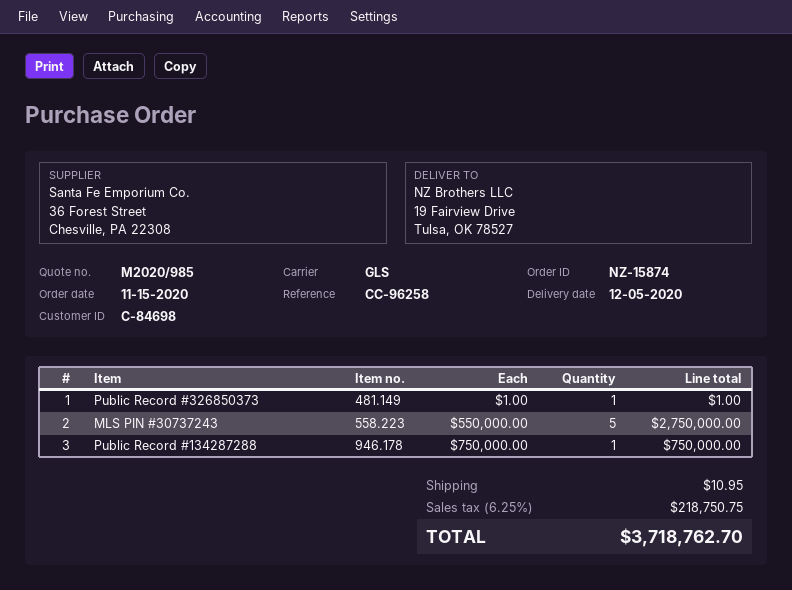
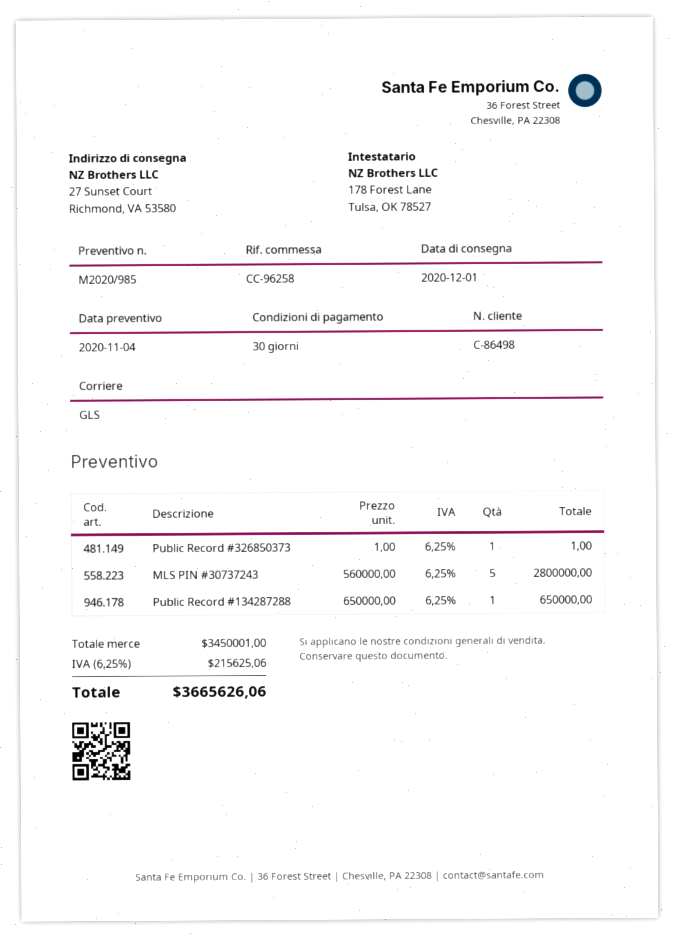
delivery date: 2020-12-05 -> 2020-12-01
customer number: C-84698 -> C-86498
ship to: 19 Fairview Drive, Tulsa, OK 78527 -> 27 Sunset Court, Richmond, VA 53580
MLS PIN #30737243: 5 x 550000.00 = 2750000.00 -> 5 x 560000.00 = 2800000.00
Public Record #134287288: 1 x 750000.00 = 750000.00 -> 1 x 650000.00 = 650000.00
shipping: 10.95 -> none
tax: 6.25% = 218750.75 -> 6.25% = 215625.06
total: 3718762.70 -> 3665626.06

